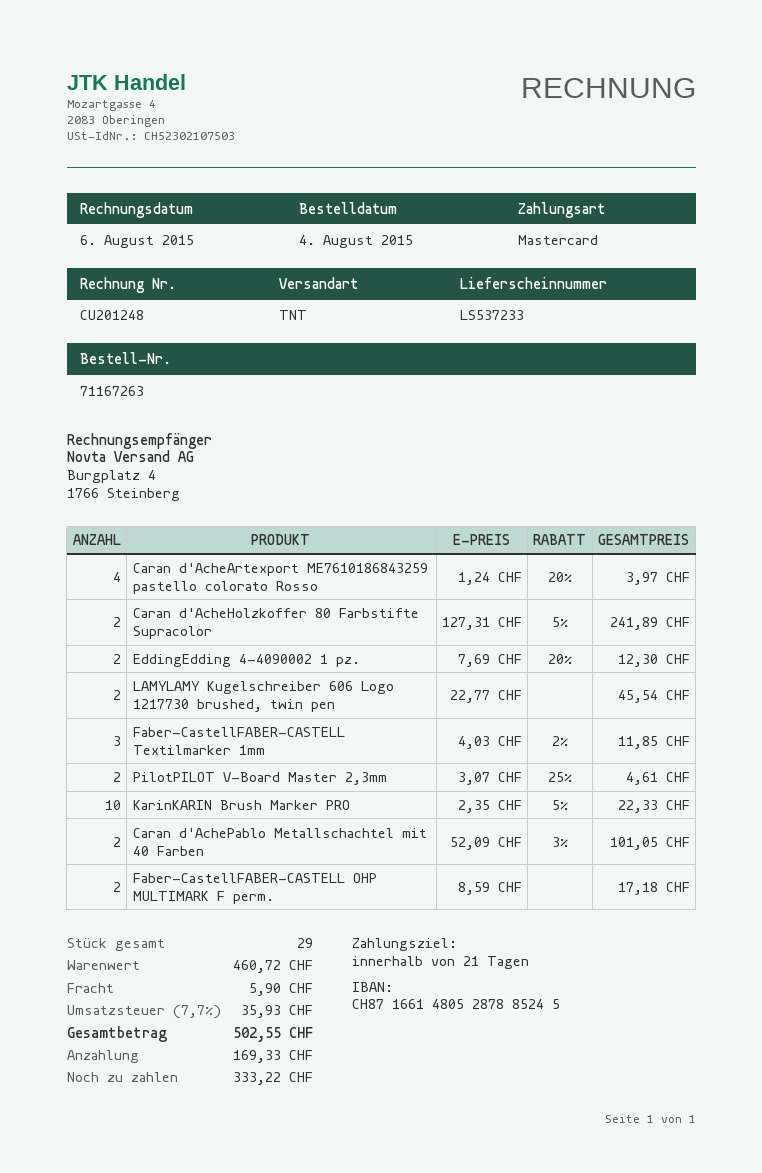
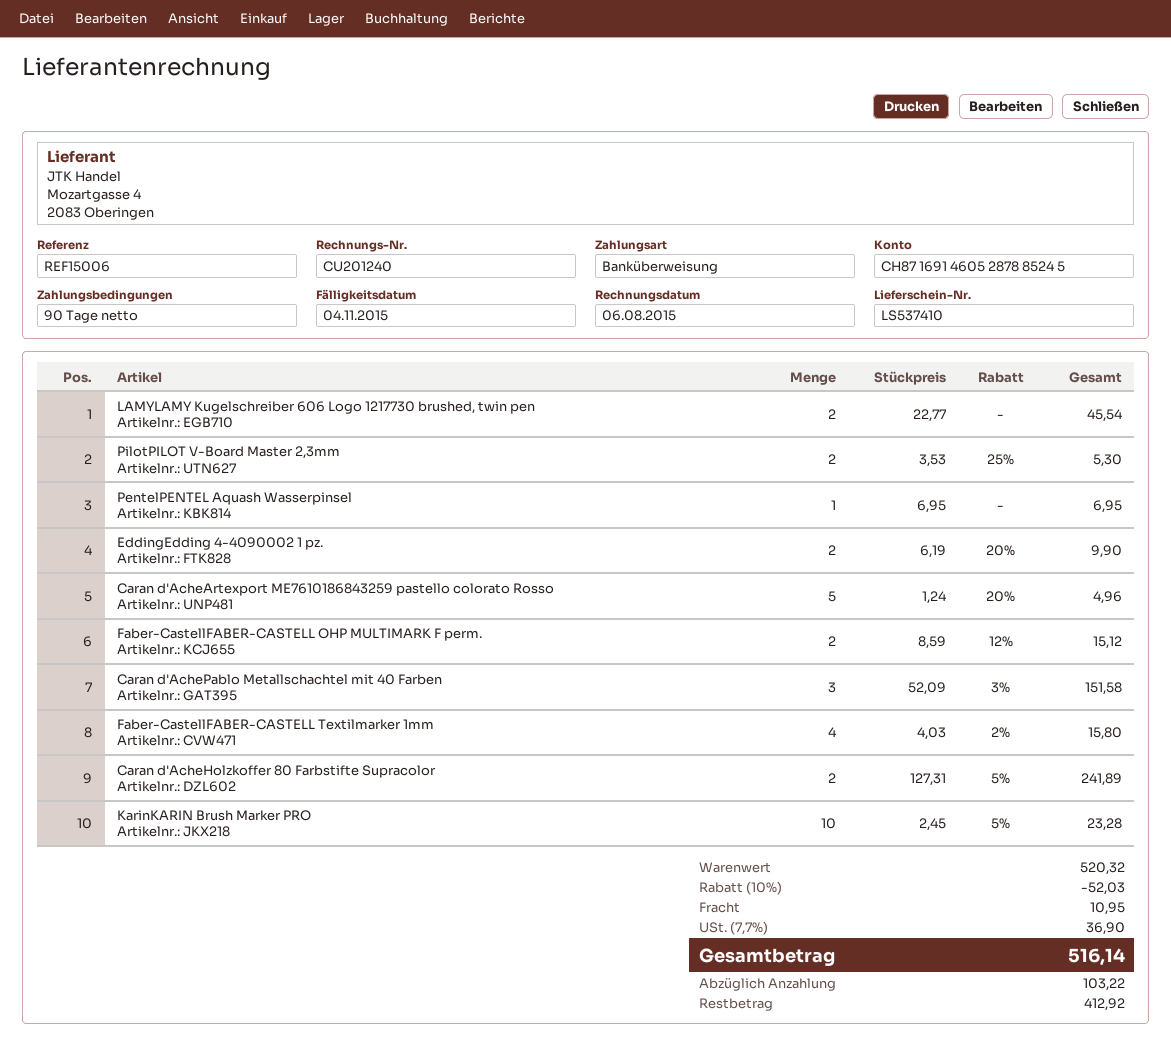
delivery note number: LS537233 -> LS537410
invoice number: CU201248 -> CU201240
payment terms: 21 days -> 90 days
payment method: Mastercard -> bank transfer
bank account: CH8716614805287885245 -> CH8716914605287885245
Caran d'AcheArtexport ME7610186843259 pastello colorato Rosso: 4 x 1.24 - 20% = 3.97 -> 5 x 1.24 - 20% = 4.96
EddingEdding 4-4090002 1 pz.: 2 x 7.69 - 20% = 12.30 -> 2 x 6.19 - 20% = 9.90
Faber-CastellFABER-CASTELL Textilmarker 1mm: 3 x 4.03 - 2% = 11.85 -> 4 x 4.03 - 2% = 15.80
PilotPILOT V-Board Master 2,3mm: 2 x 3.07 - 25% = 4.61 -> 2 x 3.53 - 25% = 5.30
KarinKARIN Brush Marker PRO: 10 x 2.35 - 5% = 22.33 -> 10 x 2.45 - 5% = 23.28
Caran d'AchePablo Metallschachtel mit 40 Farben: 2 x 52.09 - 3% = 101.05 -> 3 x 52.09 - 3% = 151.58
Faber-CastellFABER-CASTELL OHP MULTIMARK F perm.: 2 x 8.59 = 17.18 -> 2 x 8.59 - 12% = 15.12
PentelPENTEL Aquash Wasserpinsel: none -> 1 x 6.95 = 6.95
subtotal: 460.72 -> 520.32
discount: none -> 10% = 52.03
shipping: 5.90 -> 10.95
tax: 7.7% = 35.93 -> 7.7% = 36.90
total: 502.55 -> 516.14
deposit: 169.33 -> 103.22
balance: 333.22 -> 412.92

